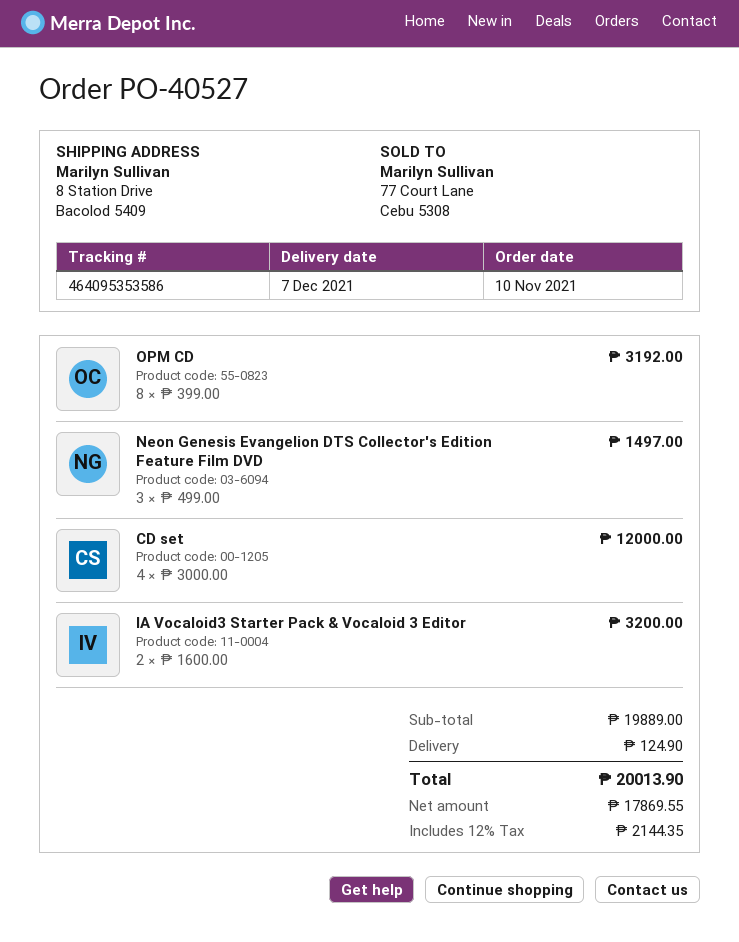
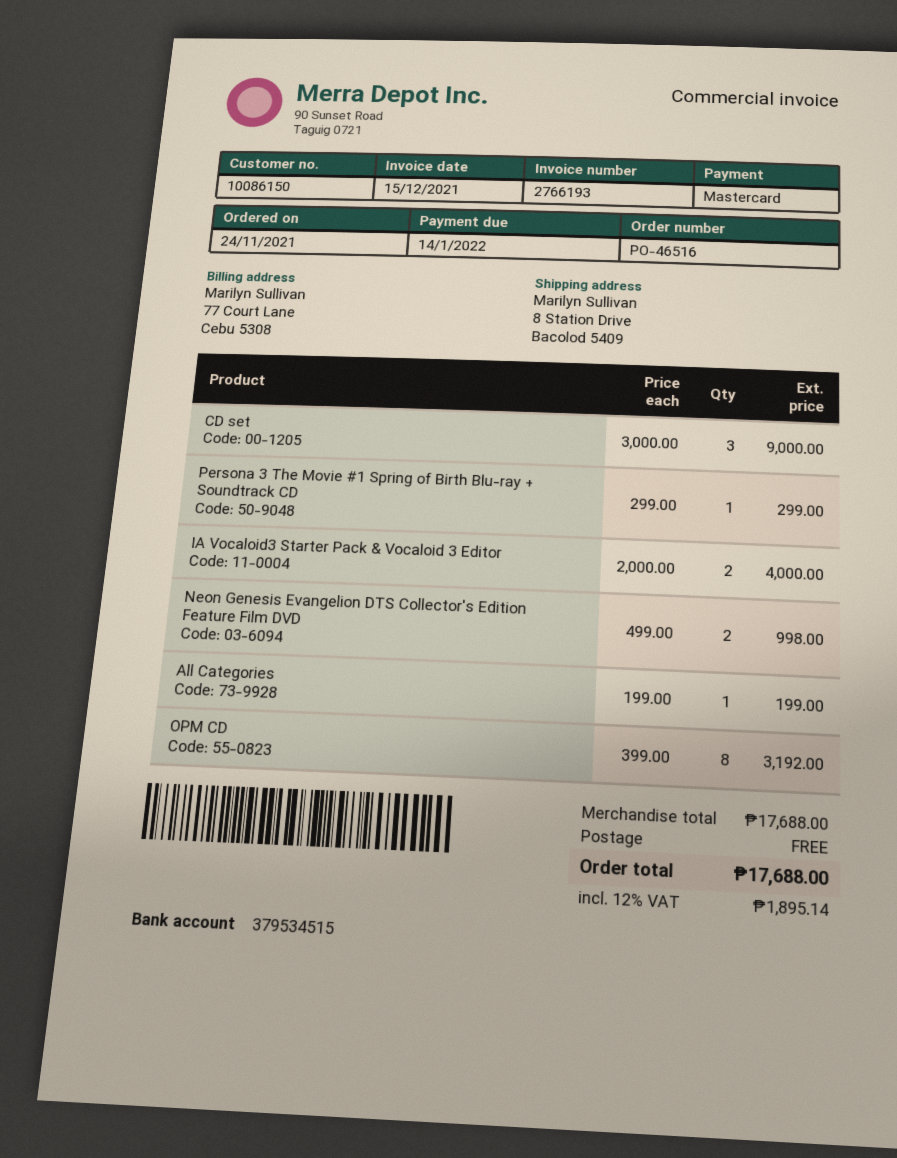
order number: PO-40527 -> PO-46516
order date: 2021-11-10 -> 2021-11-24
Neon Genesis Evangelion DTS Collector's Edition Feature Film DVD: 3 x 499.00 = 1497.00 -> 2 x 499.00 = 998.00
CD set: 4 x 3000.00 = 12000.00 -> 3 x 3000.00 = 9000.00
IA Vocaloid3 Starter Pack & Vocaloid 3 Editor: 2 x 1600.00 = 3200.00 -> 2 x 2000.00 = 4000.00
Persona 3 The Movie #1 Spring of Birth Blu-ray + Soundtrack CD: none -> 1 x 299.00 = 299.00
All Categories: none -> 1 x 199.00 = 199.00
subtotal: 19889.00 -> 17688.00
shipping: 124.90 -> 0.00
tax: 12% = 2144.35 -> 12% = 1895.14
total: 20013.90 -> 17688.00

